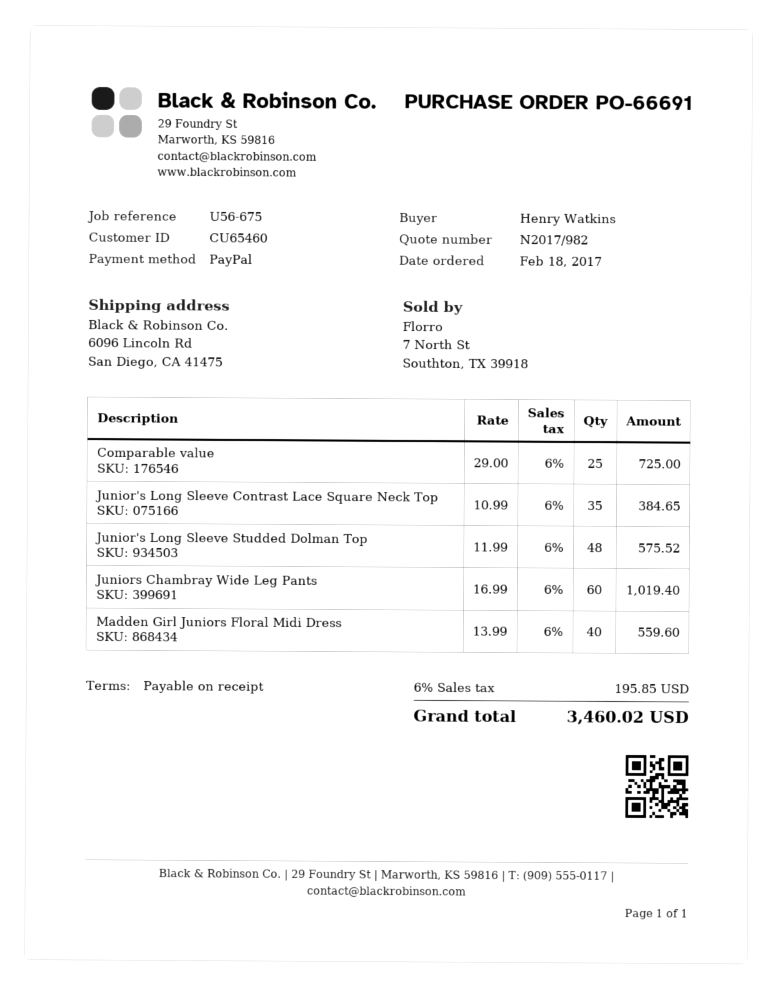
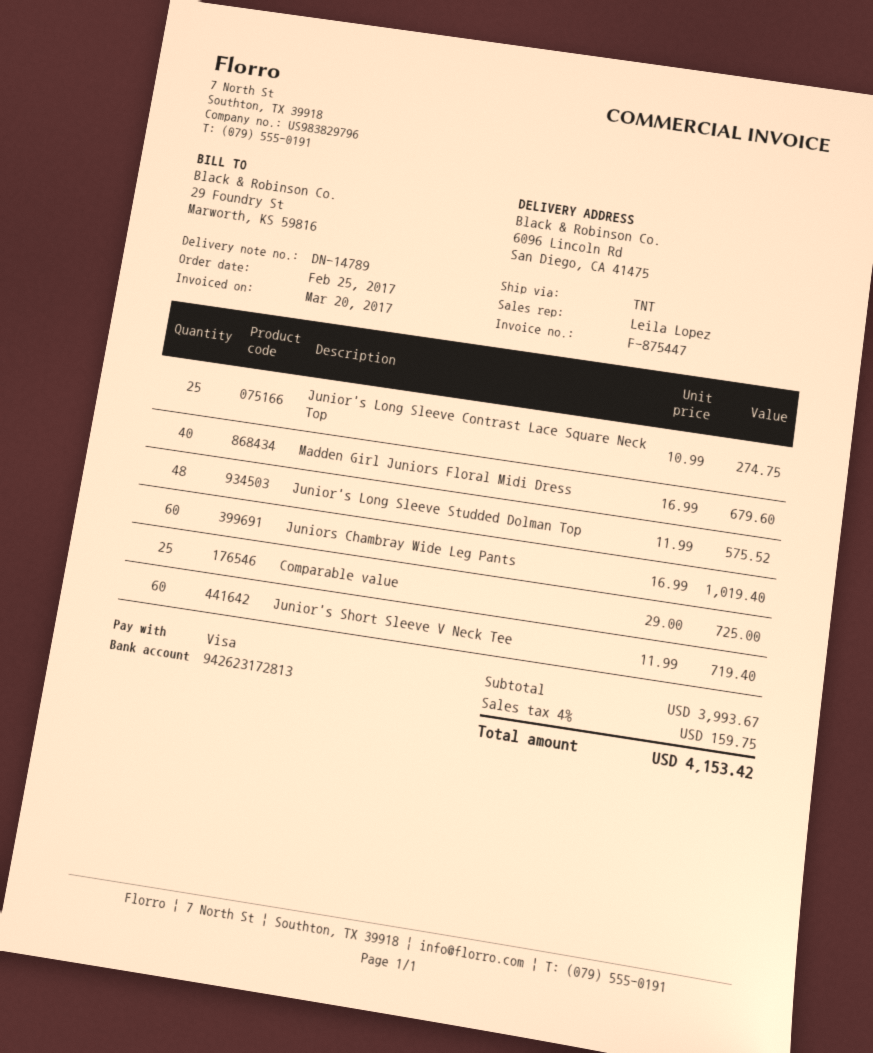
order date: 2017-02-18 -> 2017-02-25
payment method: PayPal -> Visa
Junior's Long Sleeve Contrast Lace Square Neck Top: 35 x 10.99 = 384.65 -> 25 x 10.99 = 274.75
Madden Girl Juniors Floral Midi Dress: 40 x 13.99 = 559.60 -> 40 x 16.99 = 679.60
Junior's Short Sleeve V Neck Tee: none -> 60 x 11.99 = 719.40
tax: 6% = 195.85 -> 4% = 159.75
total: 3460.02 -> 4153.42

